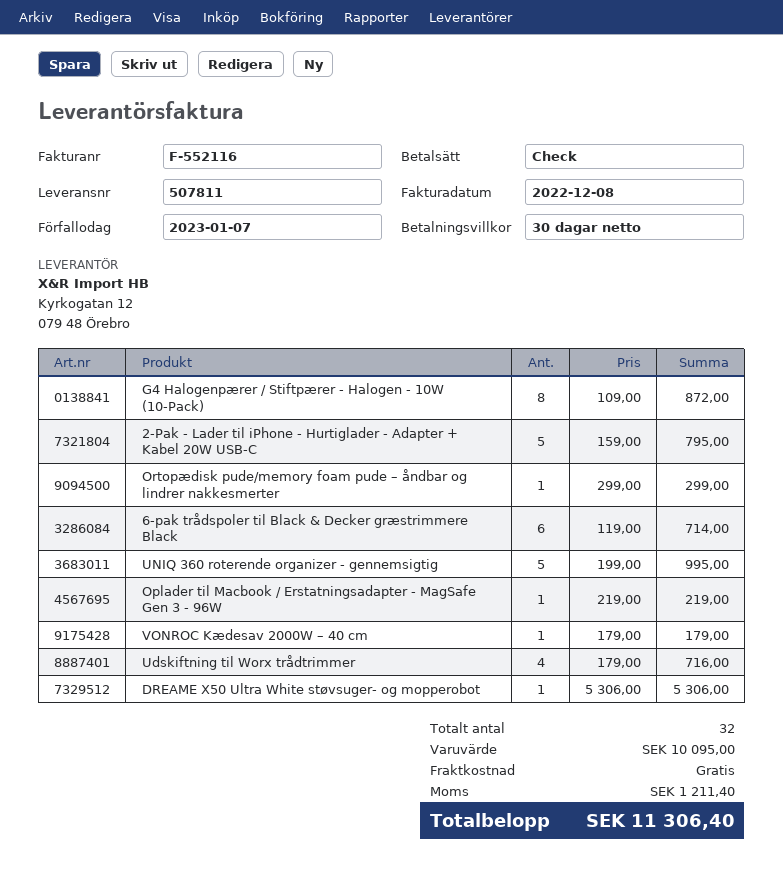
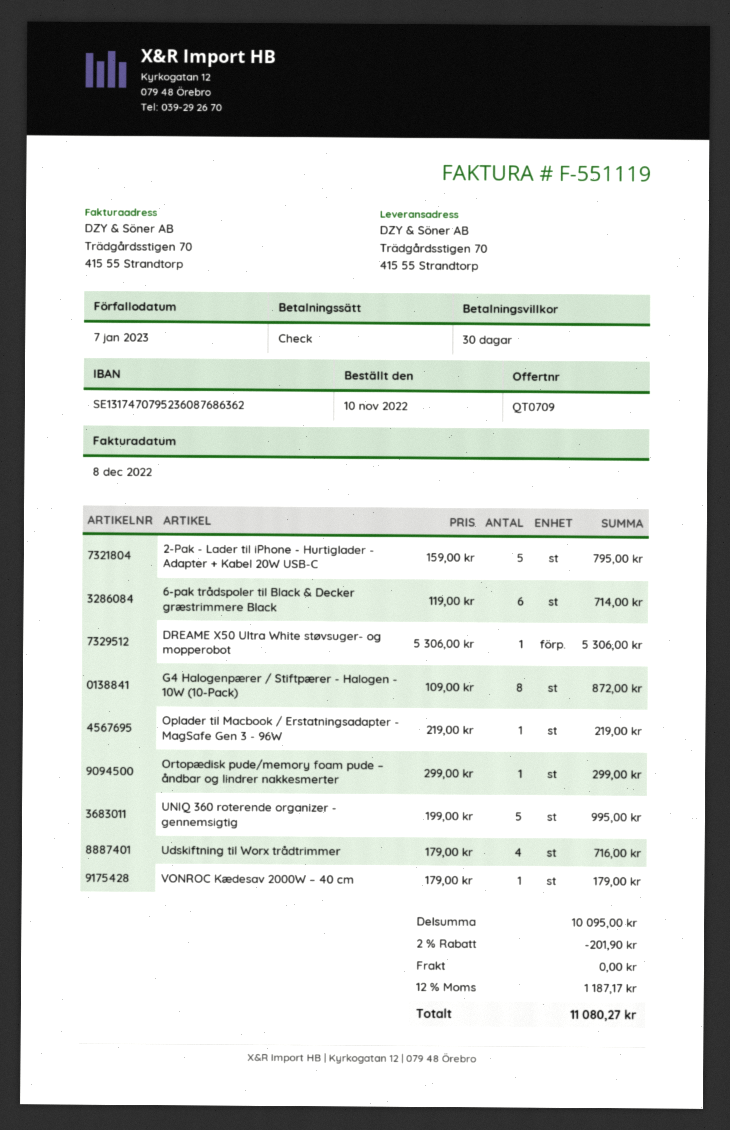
invoice number: F-552116 -> F-551119
discount: none -> 2% = 201.90
tax: 1211.40 -> 1187.17
total: 11306.40 -> 11080.27

